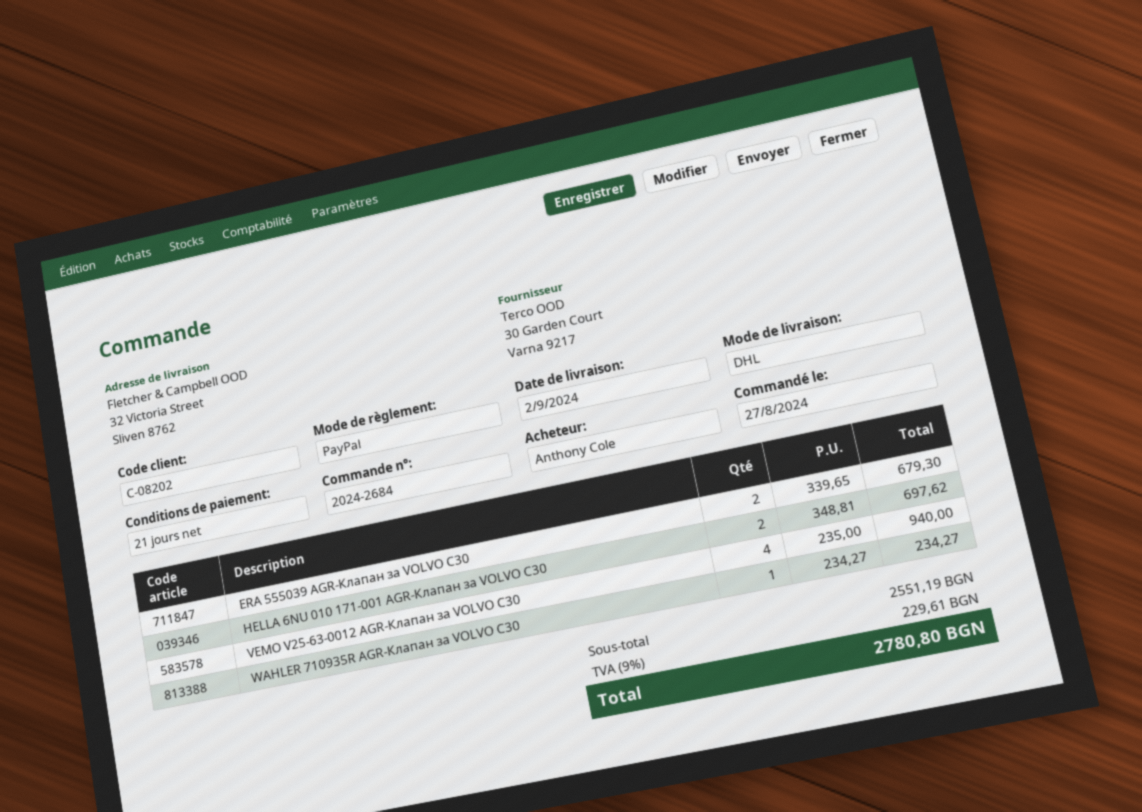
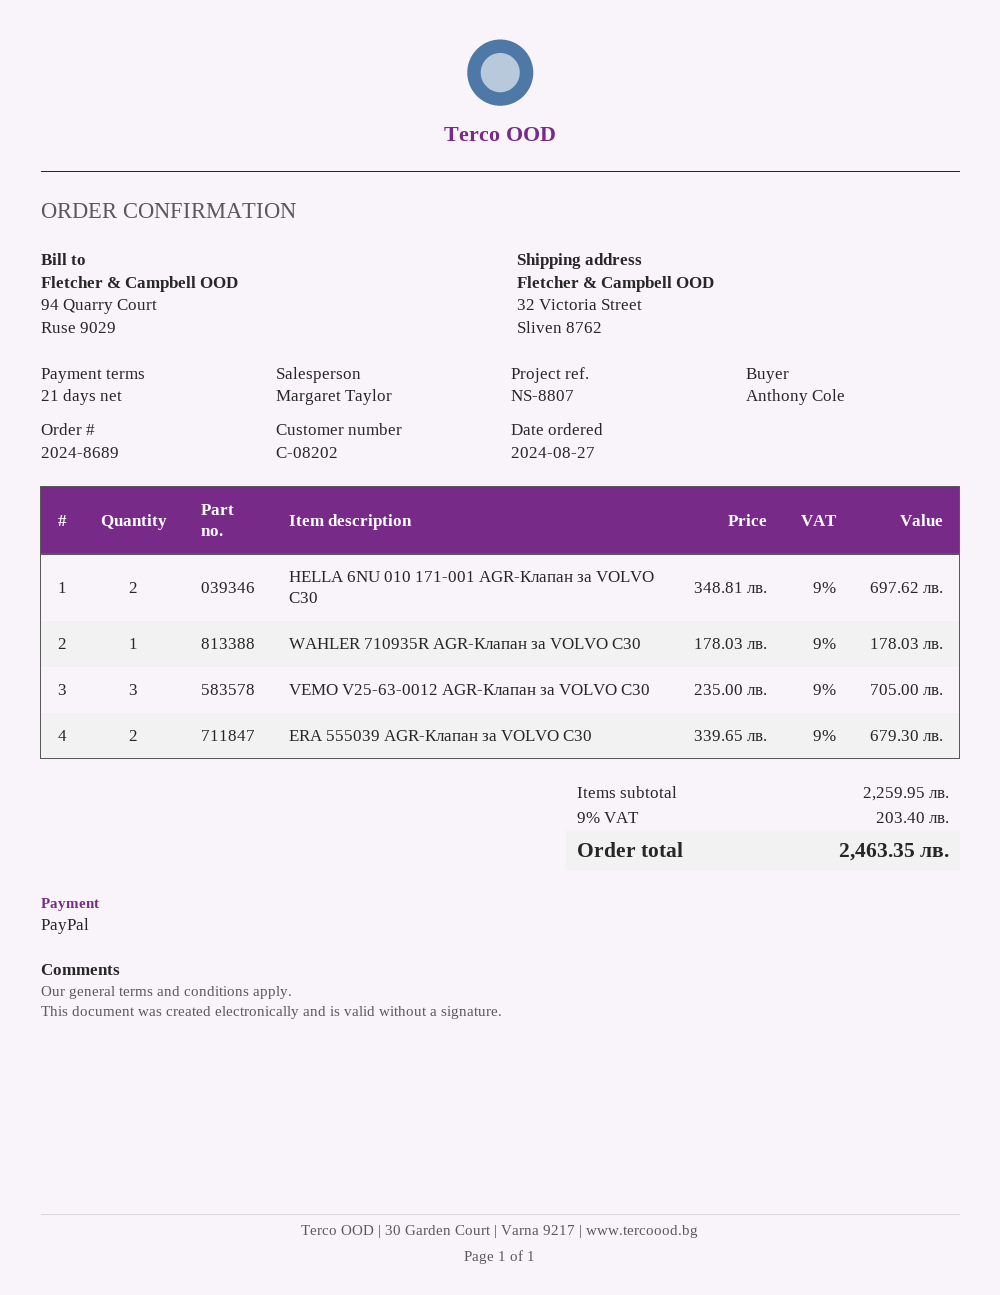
order number: 2024-2684 -> 2024-8689
VEMO V25-63-0012 AGR-Клапан за VOLVO C30: 4 x 235.00 = 940.00 -> 3 x 235.00 = 705.00
WAHLER 710935R AGR-Клапан за VOLVO C30: 1 x 234.27 = 234.27 -> 1 x 178.03 = 178.03
subtotal: 2551.19 -> 2259.95
tax: 9% = 229.61 -> 9% = 203.40
total: 2780.80 -> 2463.35

